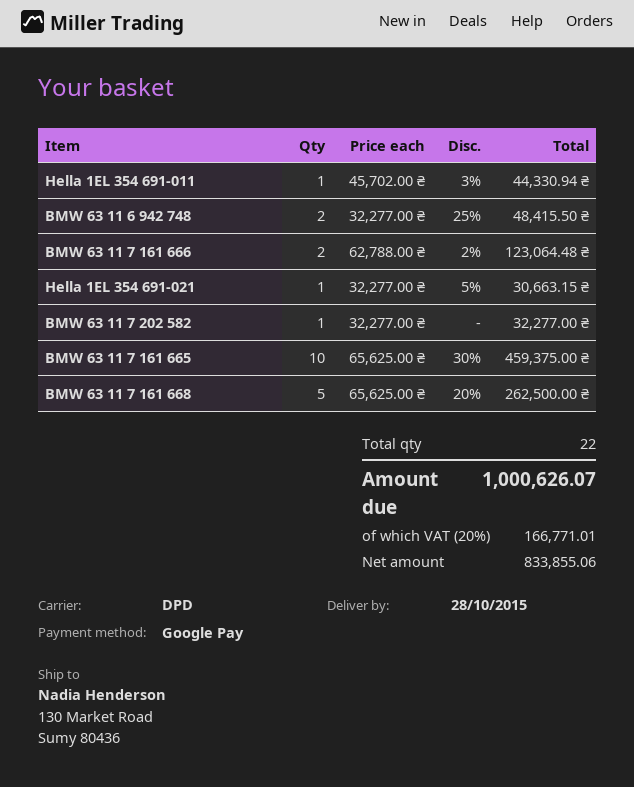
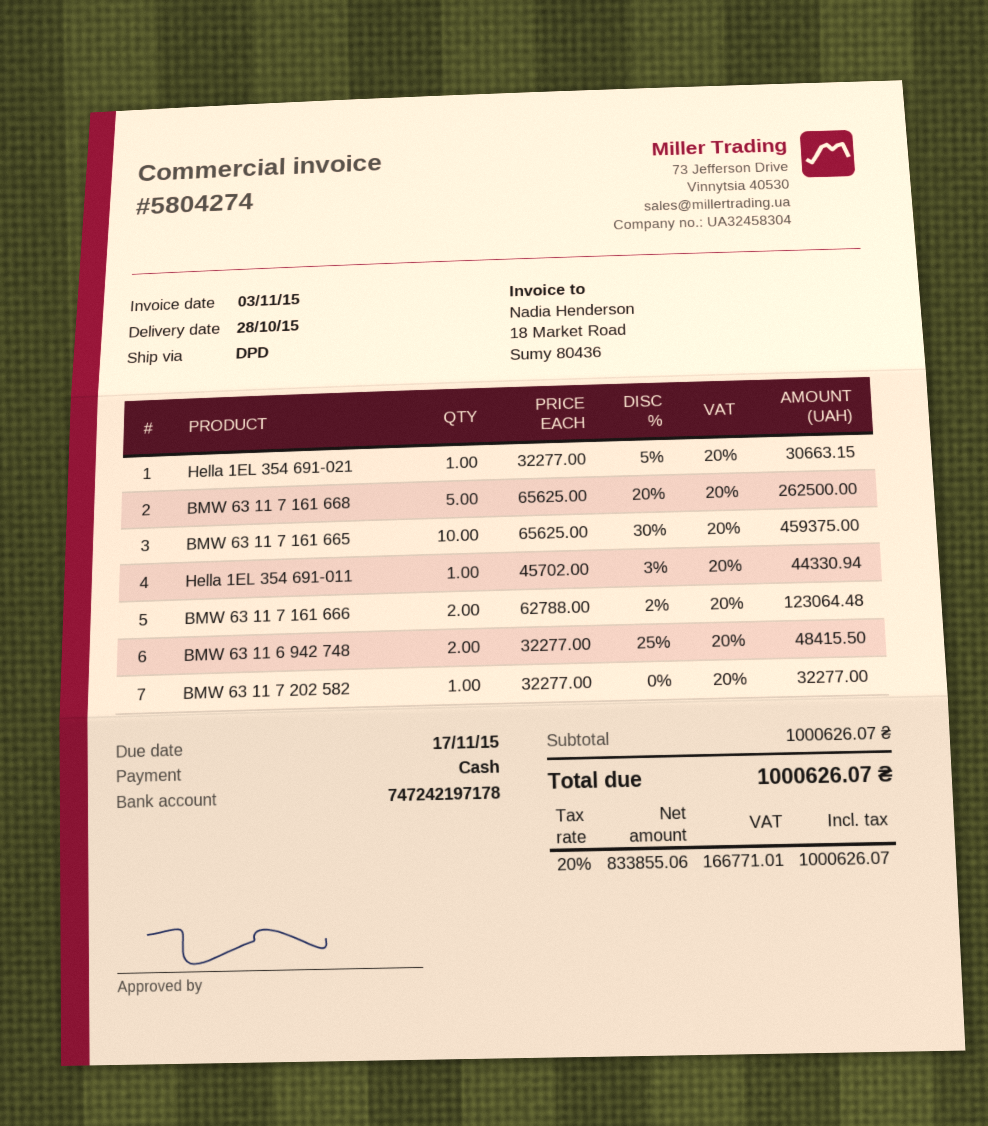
payment method: Google Pay -> cash

